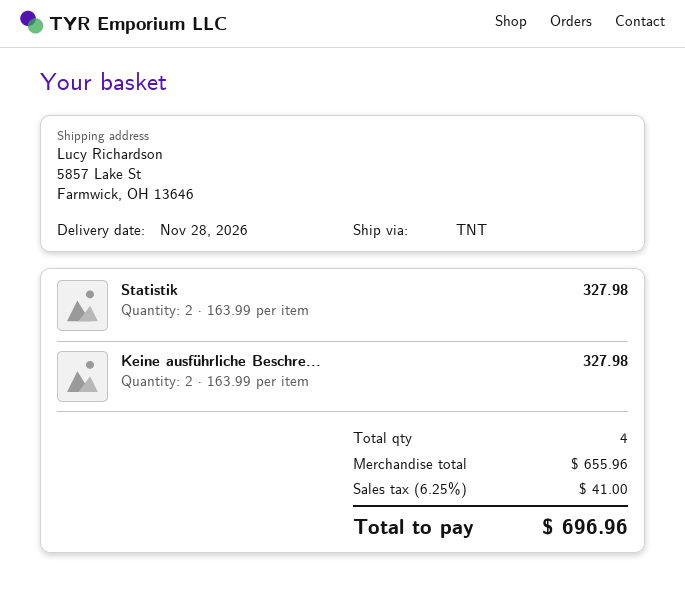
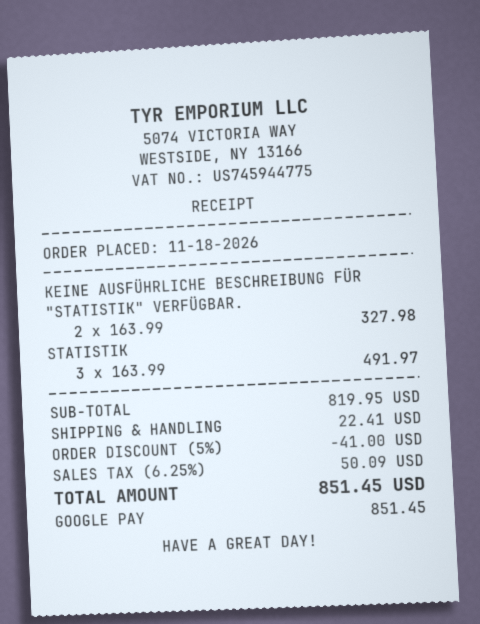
Statistik: 2 x 163.99 = 327.98 -> 3 x 163.99 = 491.97
subtotal: 655.96 -> 819.95
discount: none -> 5% = 41.00
shipping: none -> 22.41
tax: 6.25% = 41.00 -> 6.25% = 50.09
total: 696.96 -> 851.45

